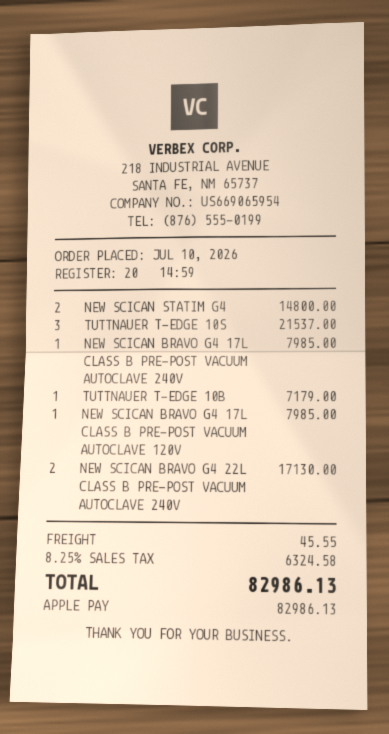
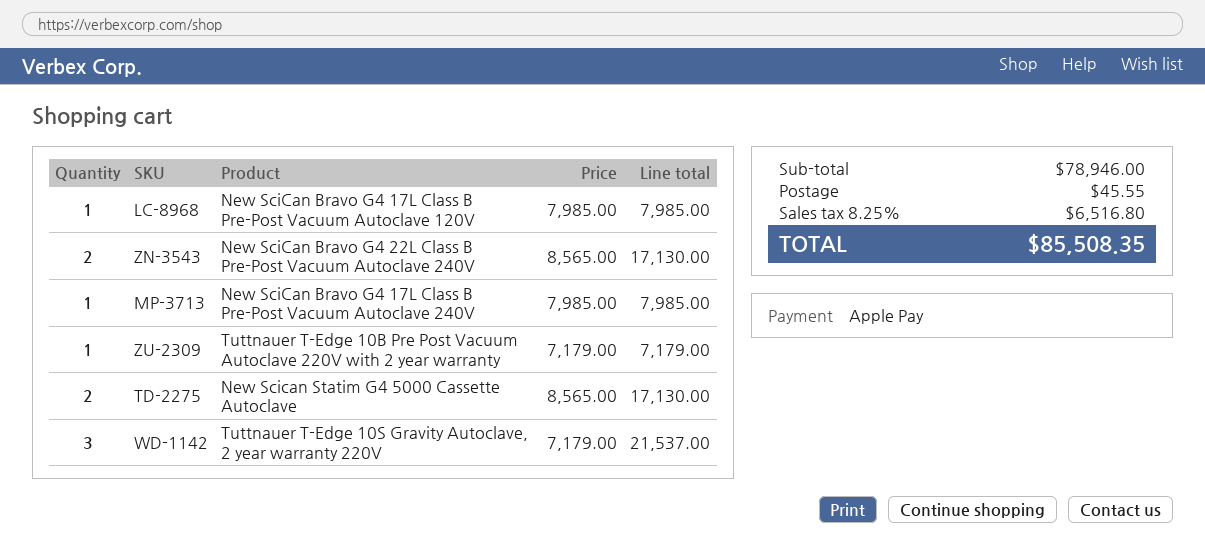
NEW SCICAN STATIM G4: 2 for 14800.00 -> 2 for 17130.00
tax: 8.25% = 6324.58 -> 8.25% = 6516.80
total: 82986.13 -> 85508.35

